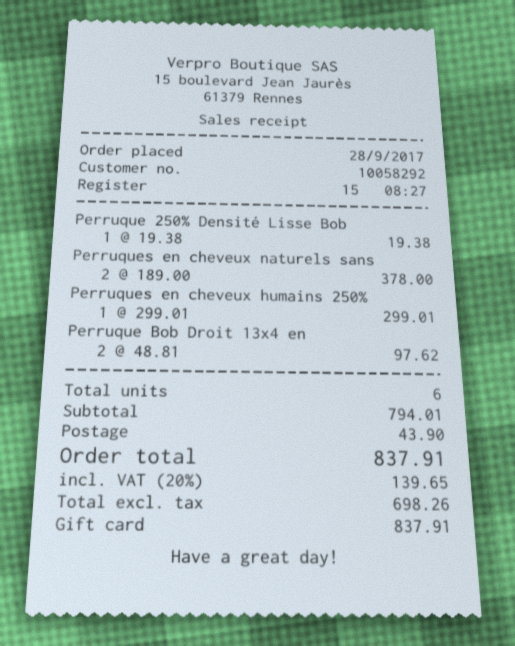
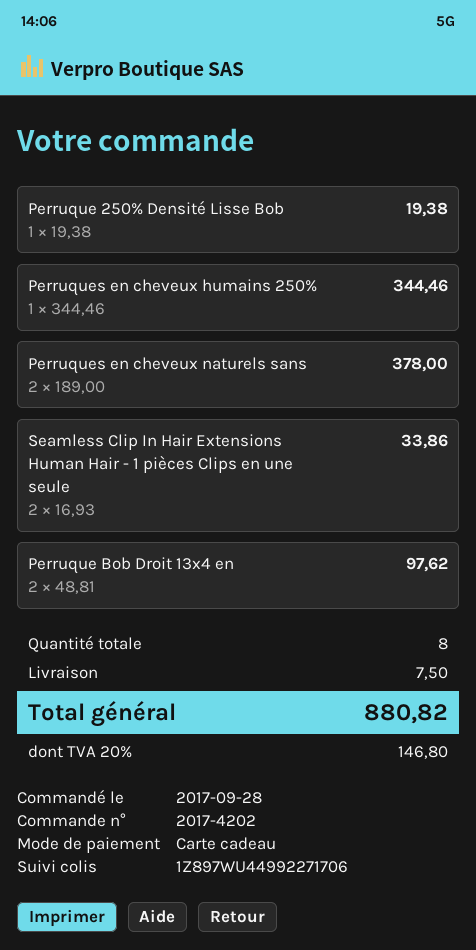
Perruques en cheveux humains 250%: 1 x 299.01 = 299.01 -> 1 x 344.46 = 344.46
Seamless Clip In Hair Extensions Human Hair - 1 pièces Clips en une seule: none -> 2 x 16.93 = 33.86
total quantity: 6 -> 8
shipping: 43.90 -> 7.50
tax: 20% = 139.65 -> 20% = 146.80
total: 837.91 -> 880.82

